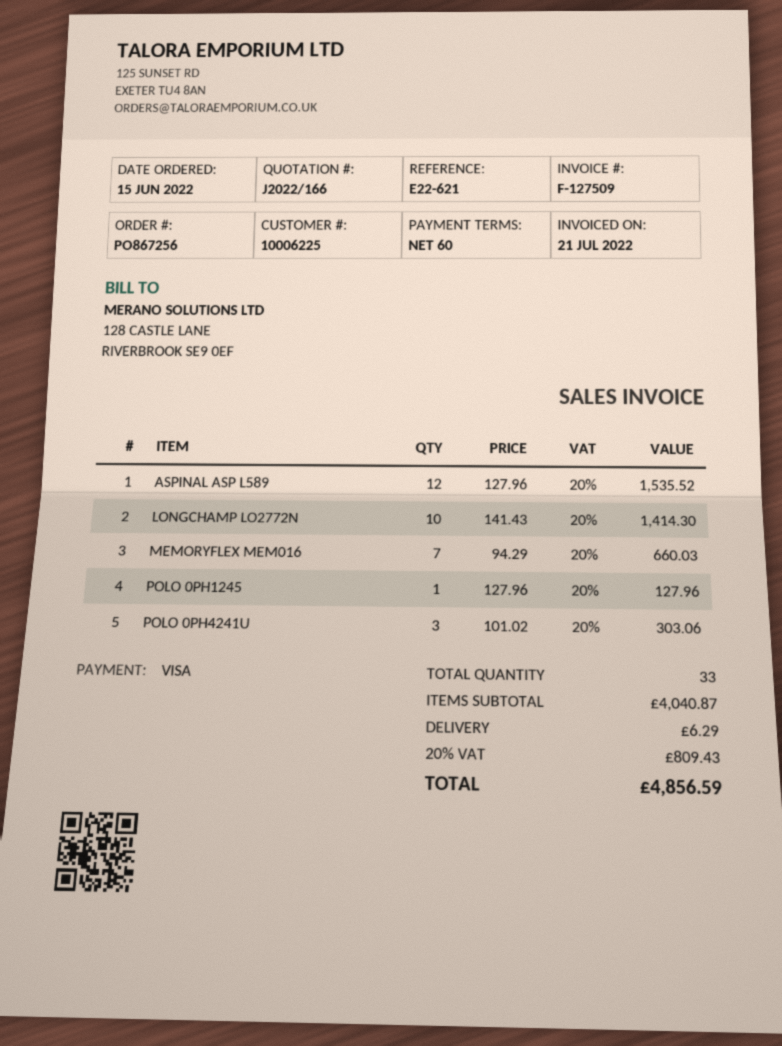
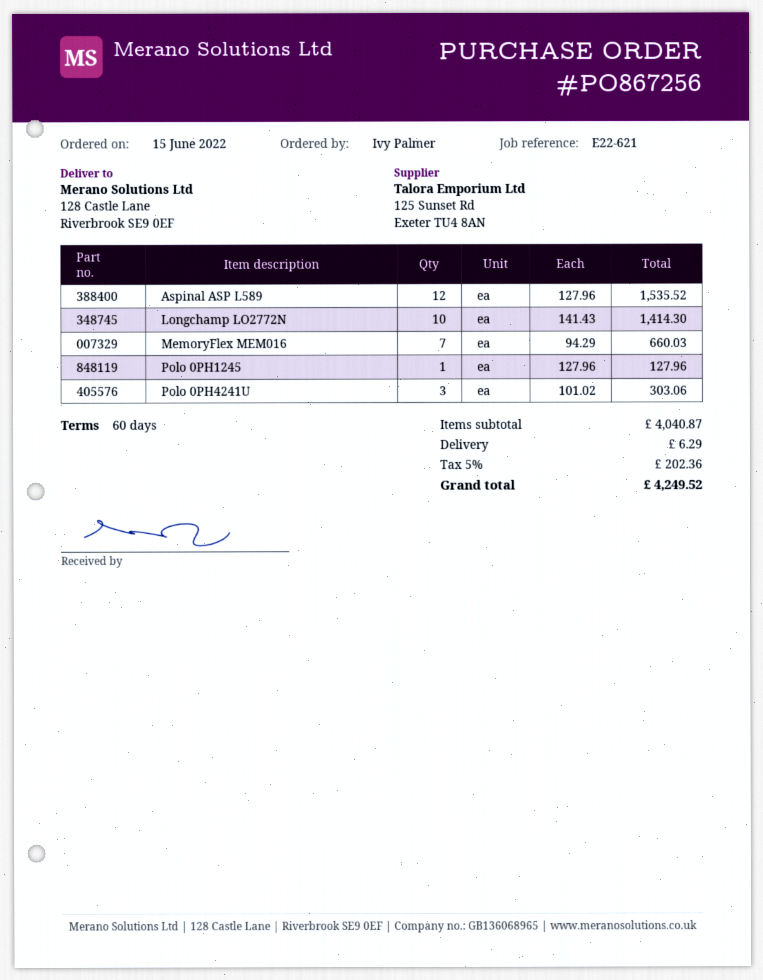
tax: 20% = 809.43 -> 5% = 202.36
total: 4856.59 -> 4249.52

